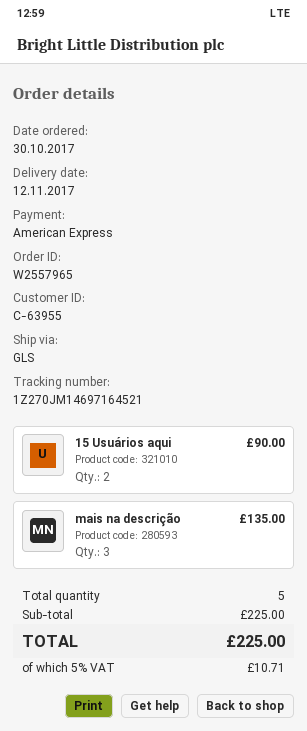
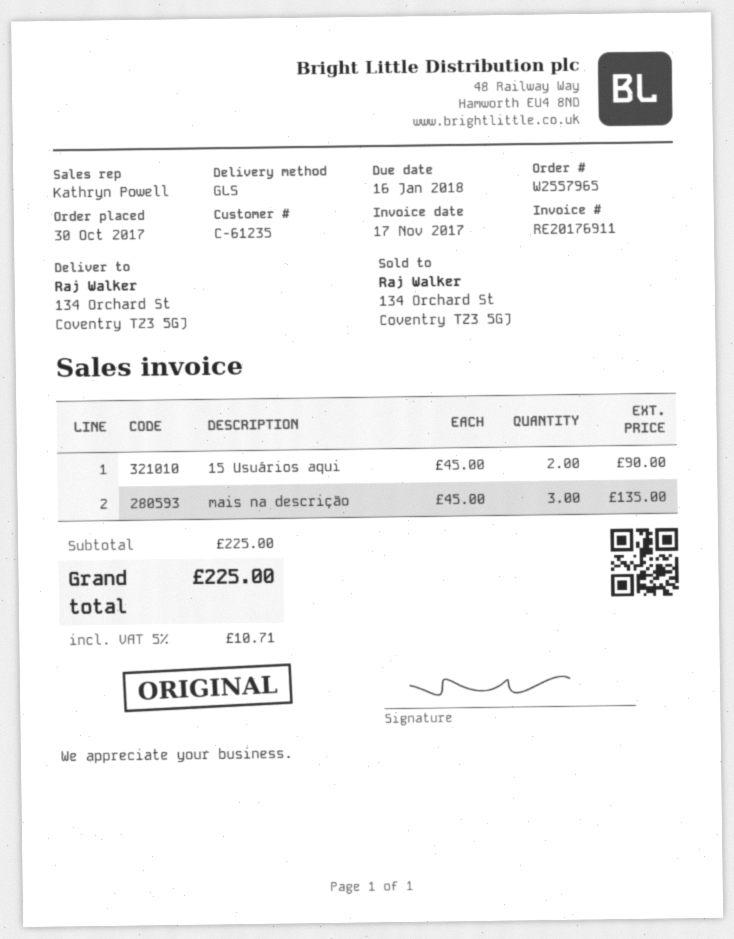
customer number: C-63955 -> C-61235

